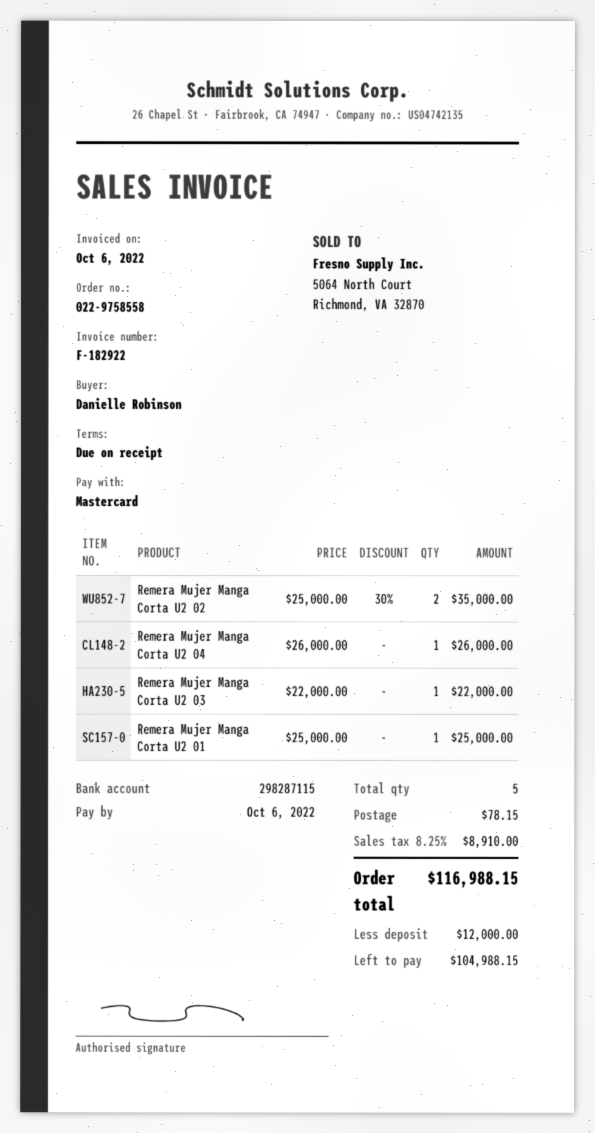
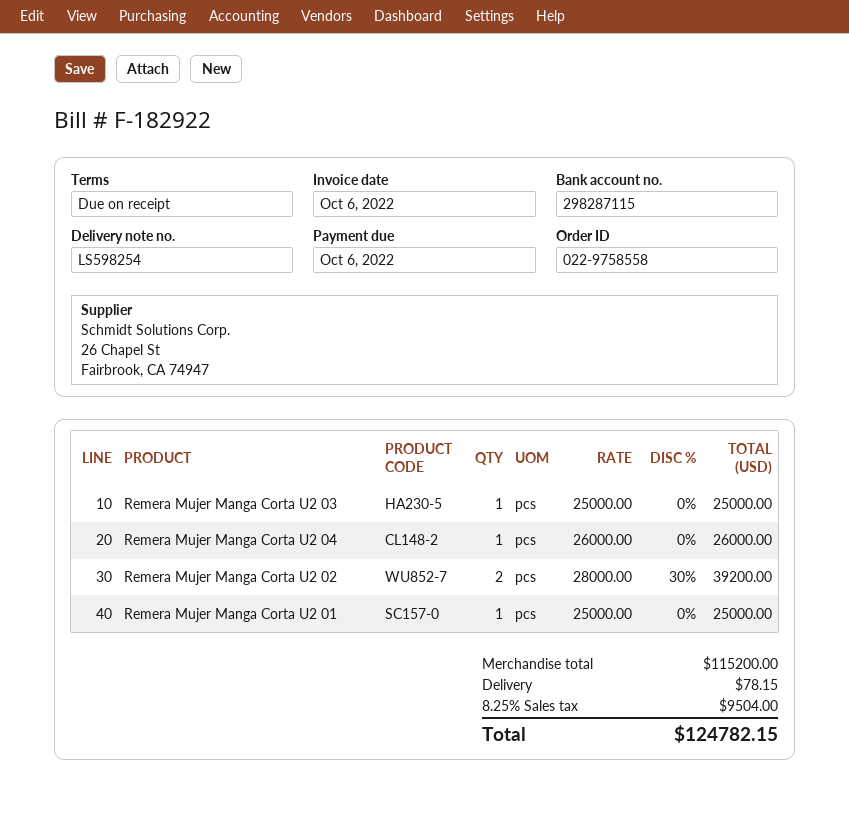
Remera Mujer Manga Corta U2 02: 2 x 25000.00 - 30% = 35000.00 -> 2 x 28000.00 - 30% = 39200.00
Remera Mujer Manga Corta U2 03: 1 x 22000.00 = 22000.00 -> 1 x 25000.00 = 25000.00
tax: 8.25% = 8910.00 -> 8.25% = 9504.00
total: 116988.15 -> 124782.15

